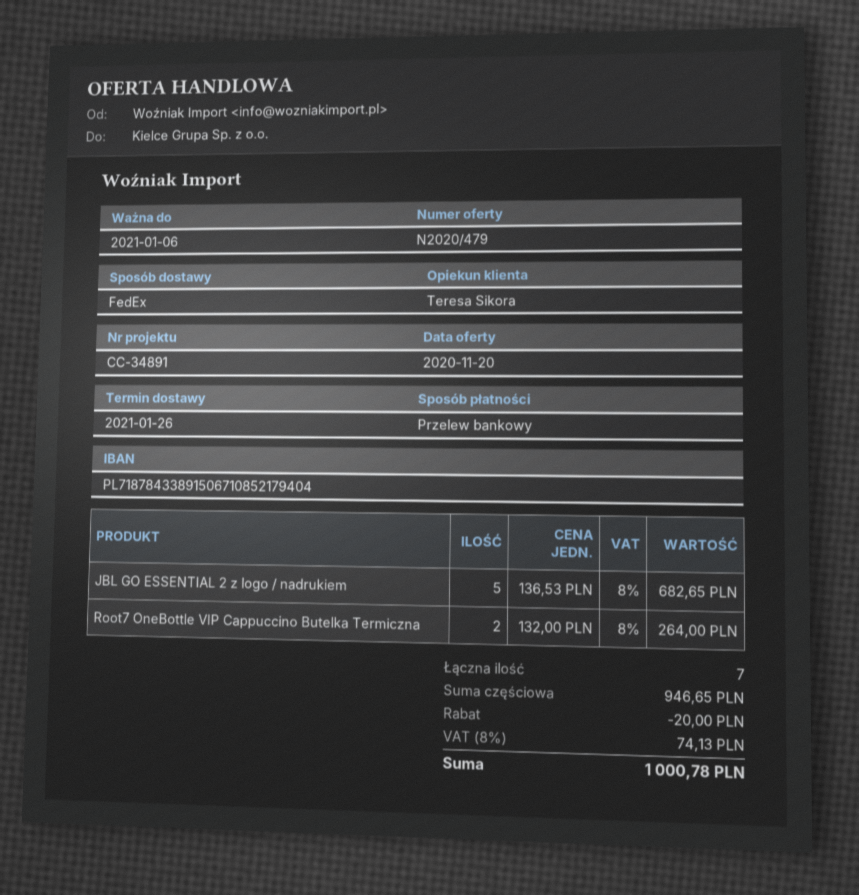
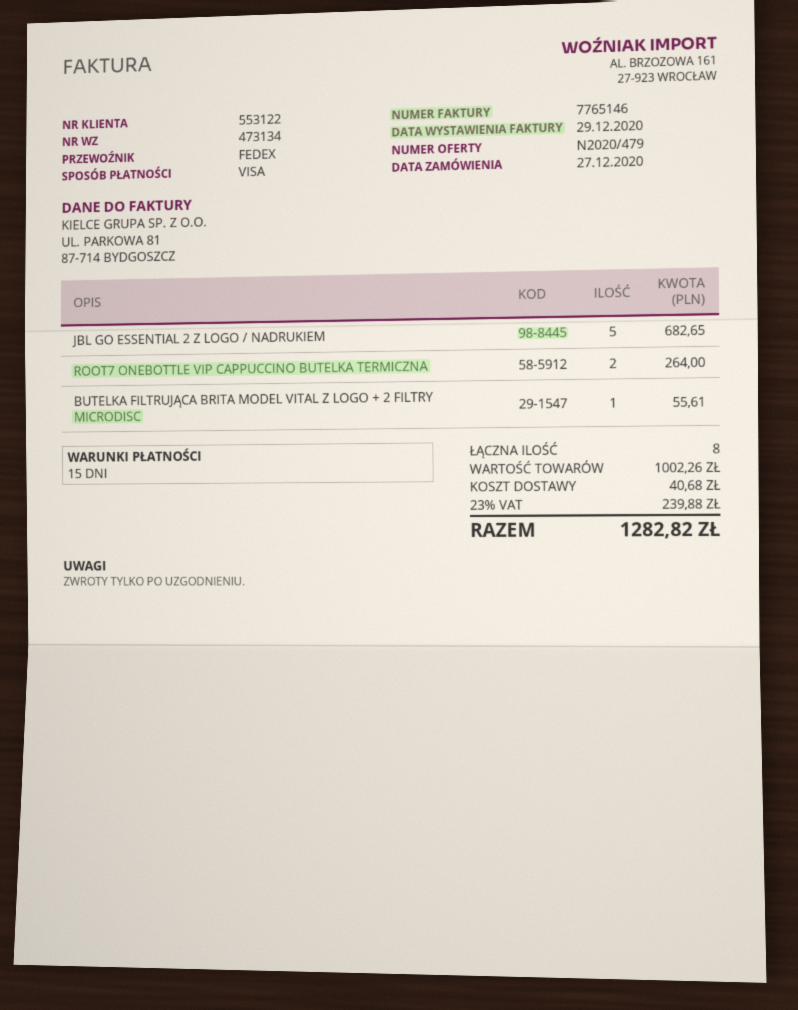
payment method: bank transfer -> Visa
BUTELKA FILTRUJĄCA BRITA MODEL VITAL Z LOGO + 2 FILTRY MICRODISC: none -> 1 for 55.61
total quantity: 7 -> 8
subtotal: 946.65 -> 1002.26
discount: 20.00 -> none
shipping: none -> 40.68
tax: 8% = 74.13 -> 23% = 239.88
total: 1000.78 -> 1282.82

